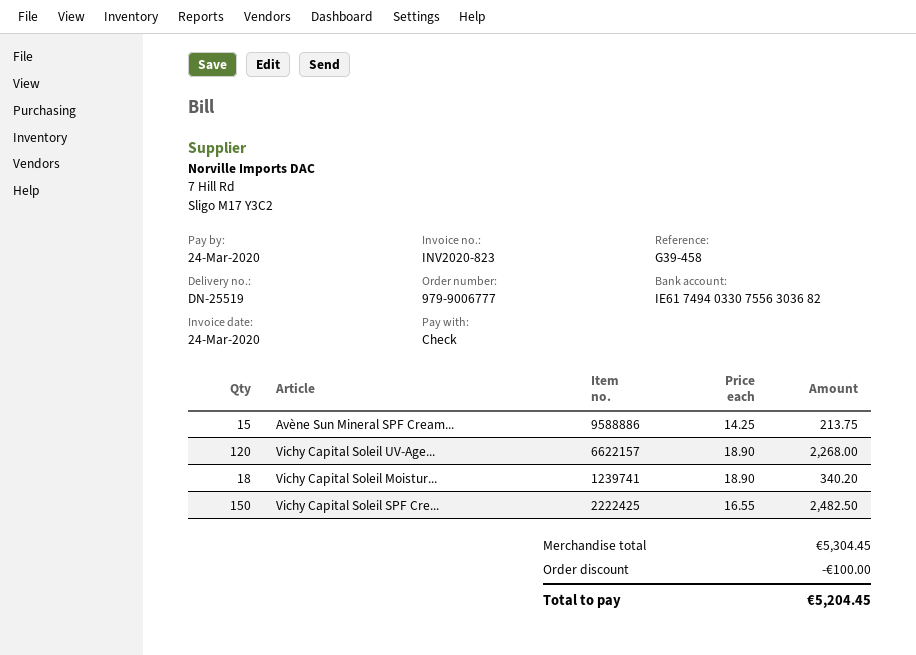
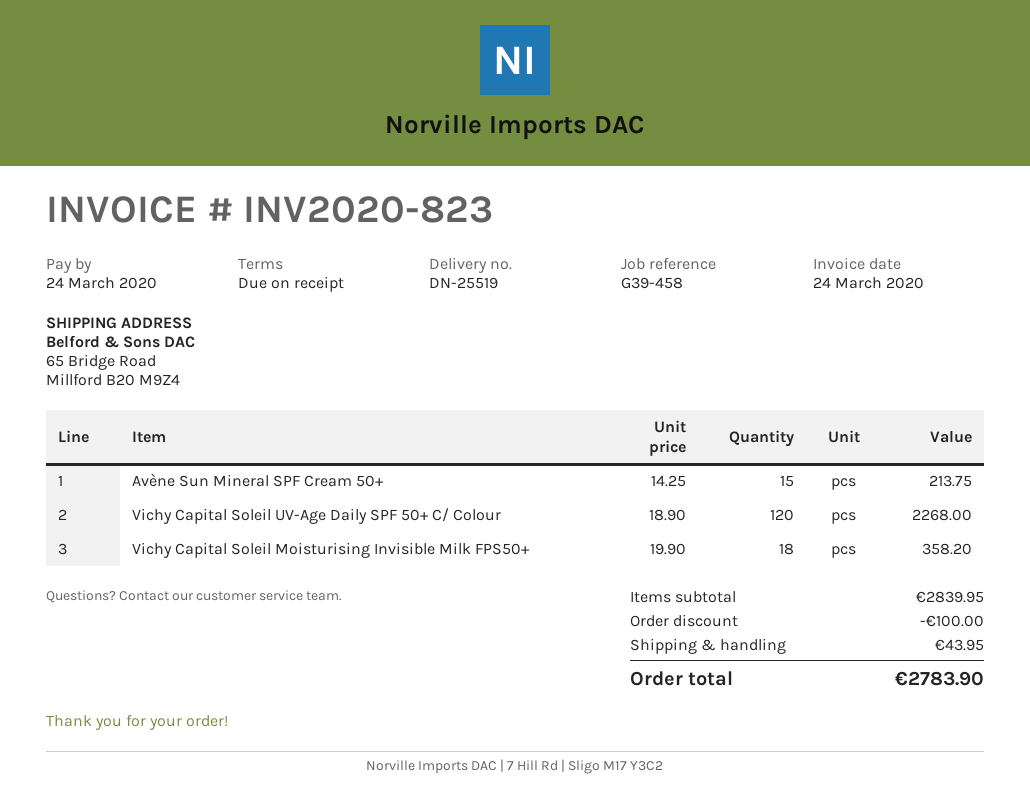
Vichy Capital Soleil Moistur...: 18 x 18.90 = 340.20 -> 18 x 19.90 = 358.20
Vichy Capital Soleil SPF Cre...: 150 x 16.55 = 2482.50 -> none
subtotal: 5304.45 -> 2839.95
shipping: none -> 43.95
total: 5204.45 -> 2783.90

